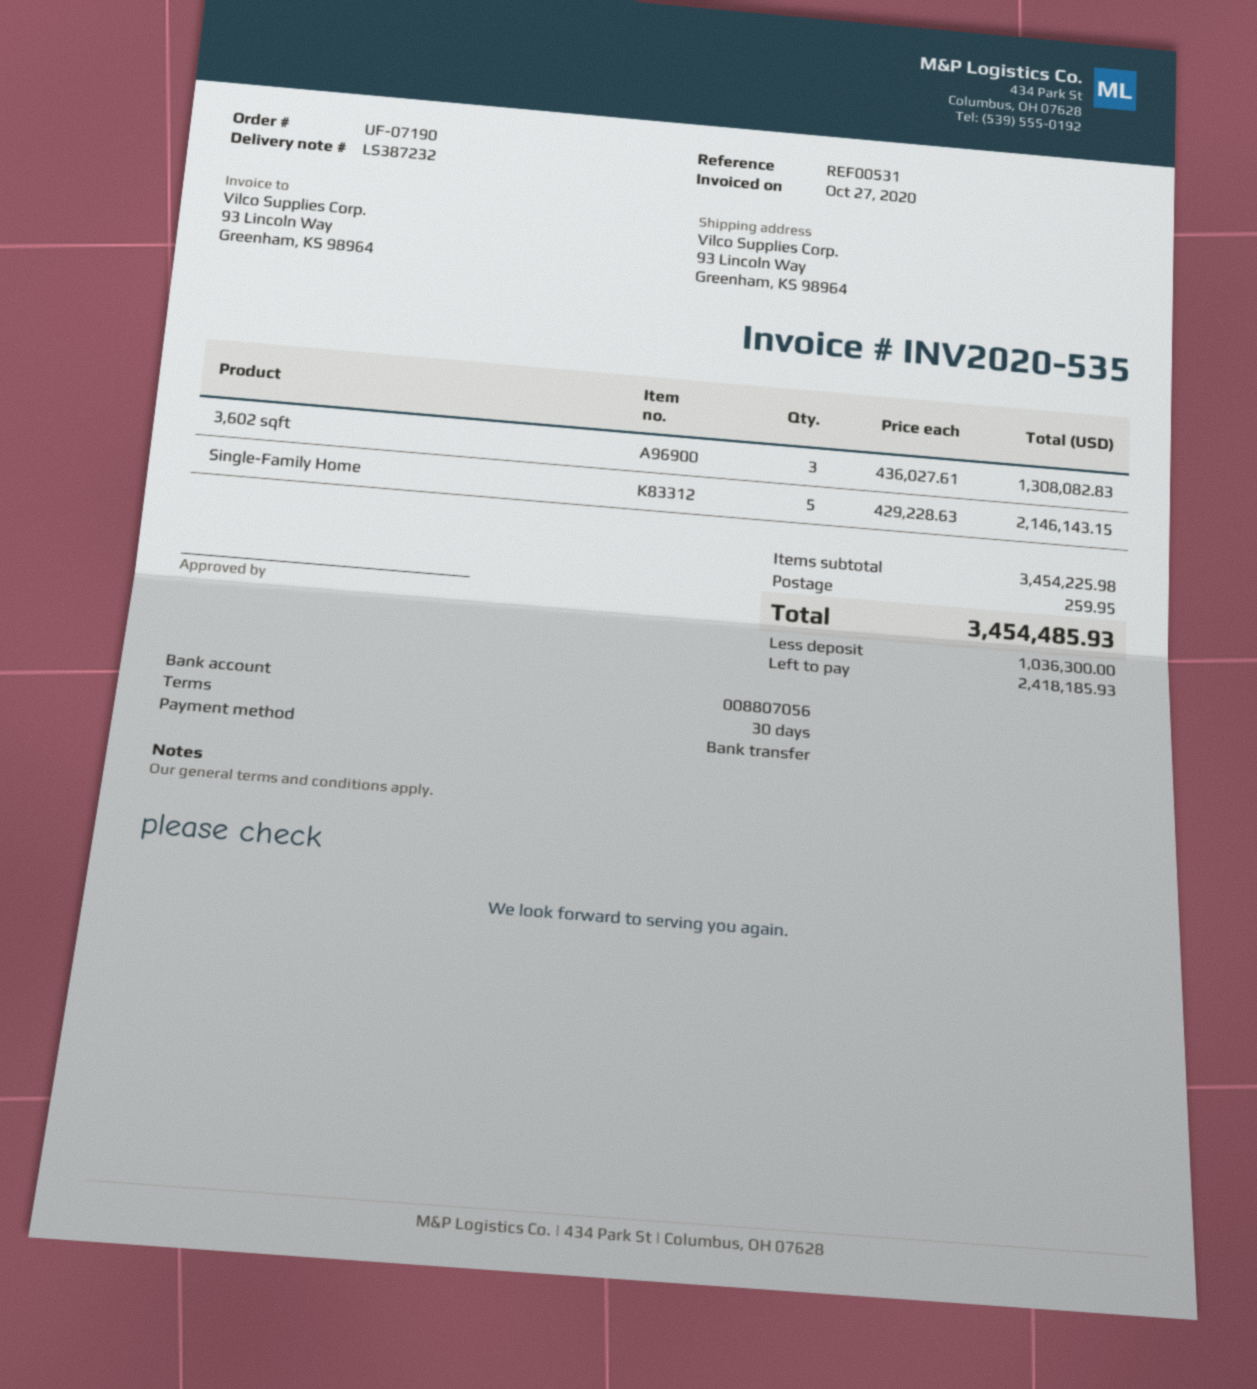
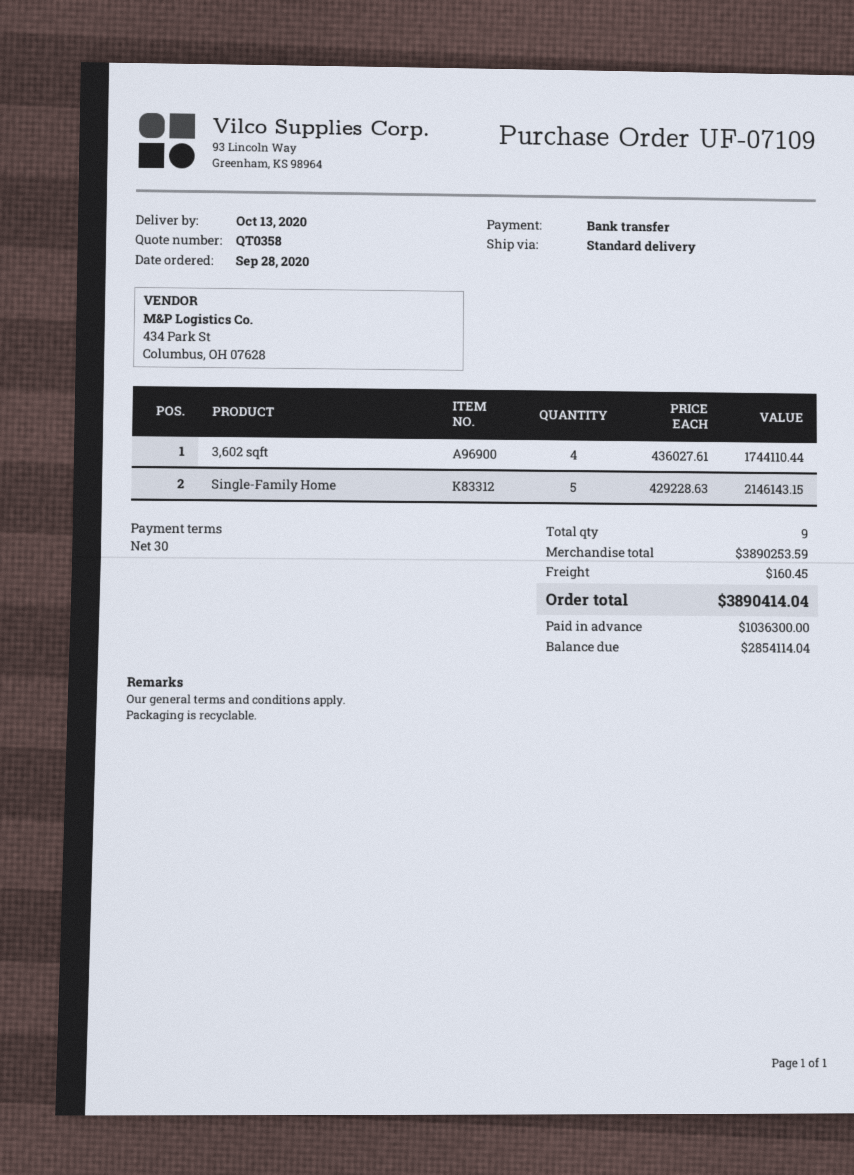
order number: UF-07190 -> UF-07109
3,602 sqft: 3 x 436027.61 = 1308082.83 -> 4 x 436027.61 = 1744110.44
subtotal: 3454225.98 -> 3890253.59
shipping: 259.95 -> 160.45
total: 3454485.93 -> 3890414.04
balance: 2418185.93 -> 2854114.04

